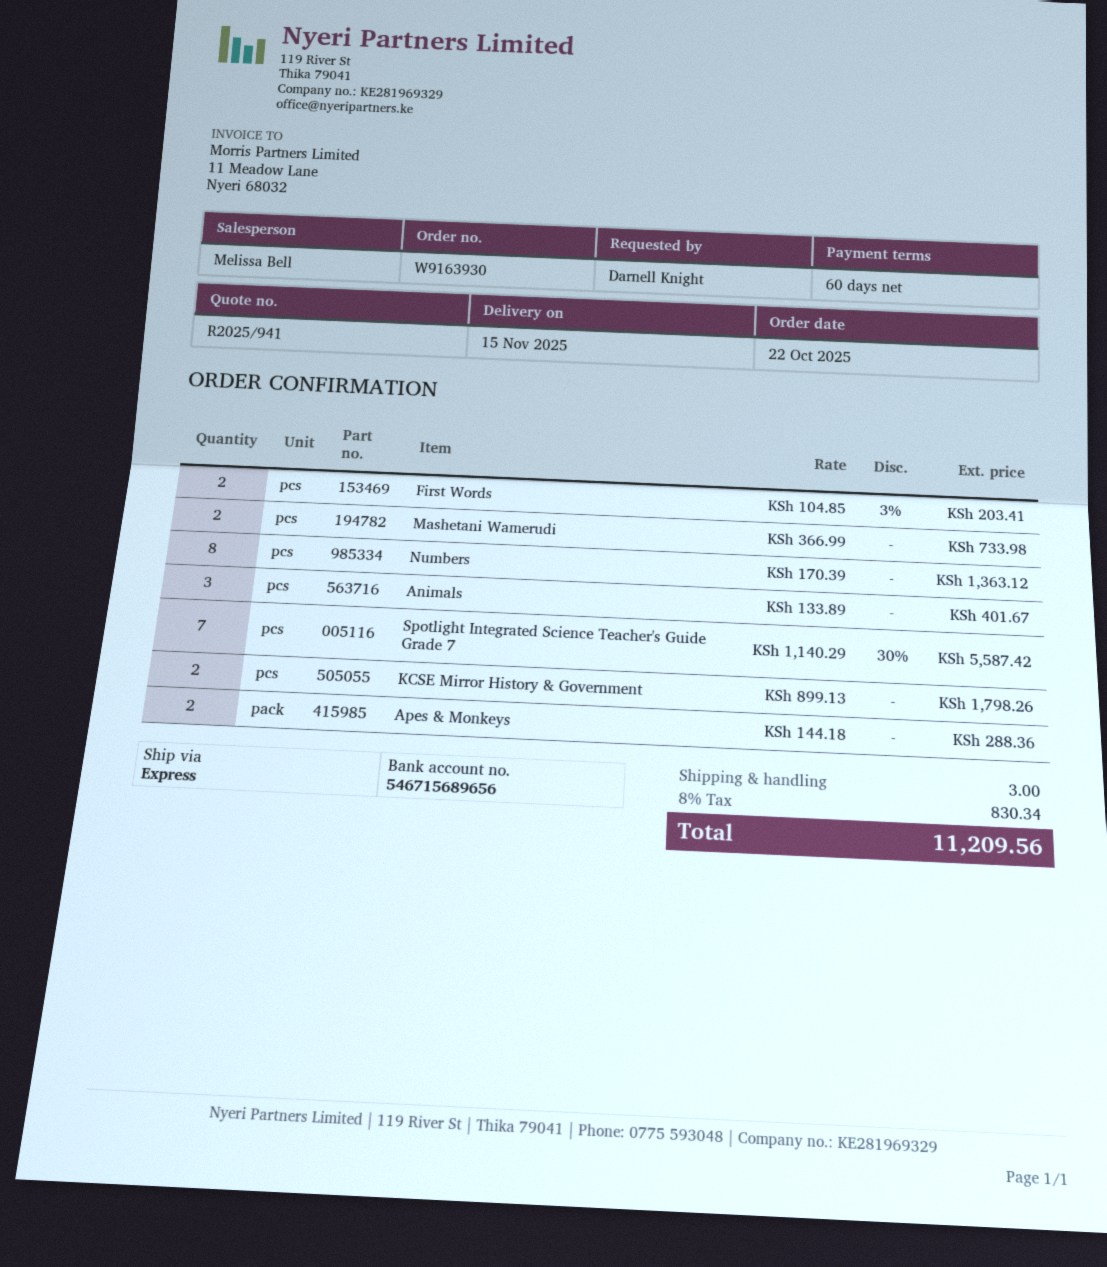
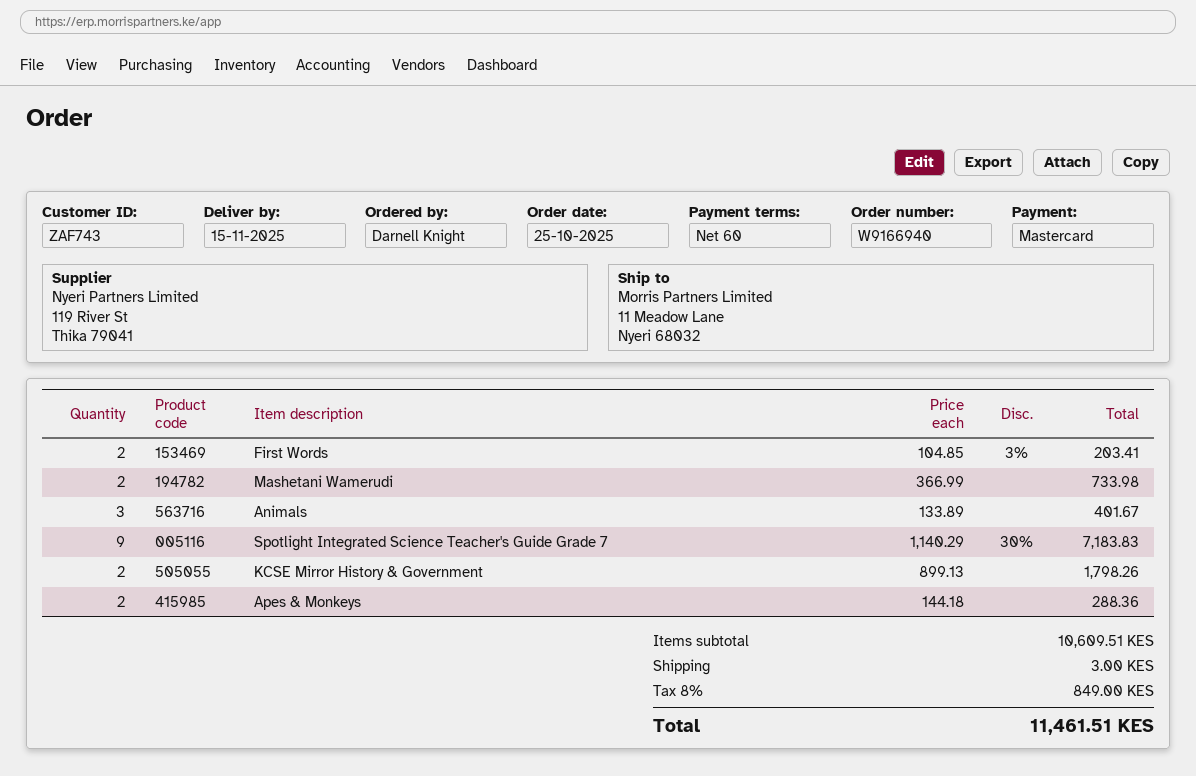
order number: W9163930 -> W9166940
order date: 2025-10-22 -> 2025-10-25
Numbers: 8 x 170.39 = 1363.12 -> none
Spotlight Integrated Science Teacher's Guide Grade 7: 7 x 1140.29 - 30% = 5587.42 -> 9 x 1140.29 - 30% = 7183.83
tax: 8% = 830.34 -> 8% = 849.00
total: 11209.56 -> 11461.51

